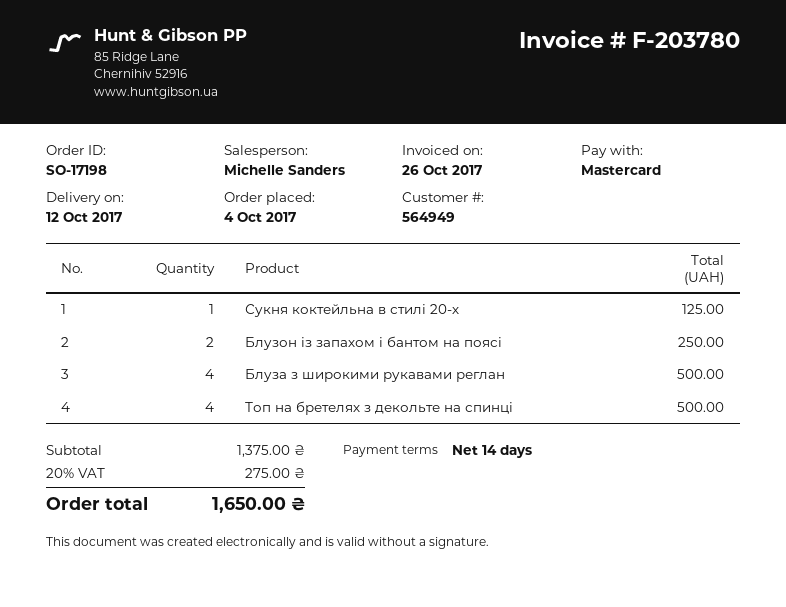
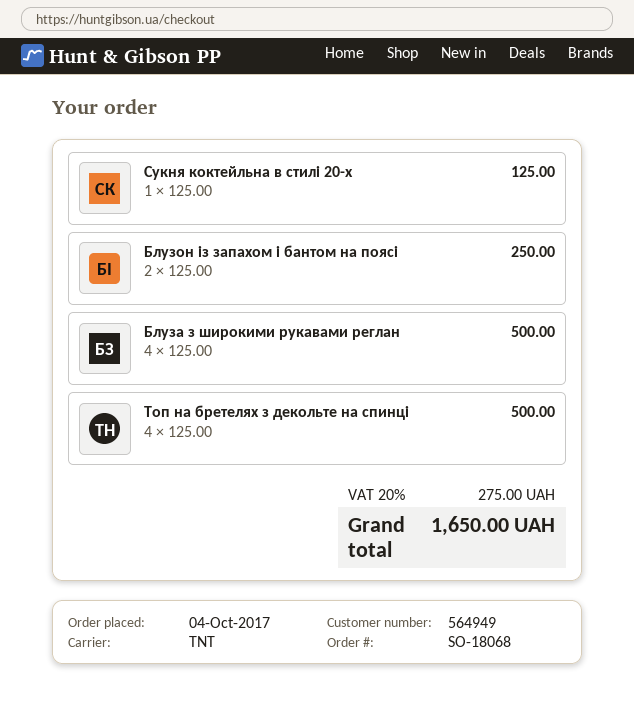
order number: SO-17198 -> SO-18068

